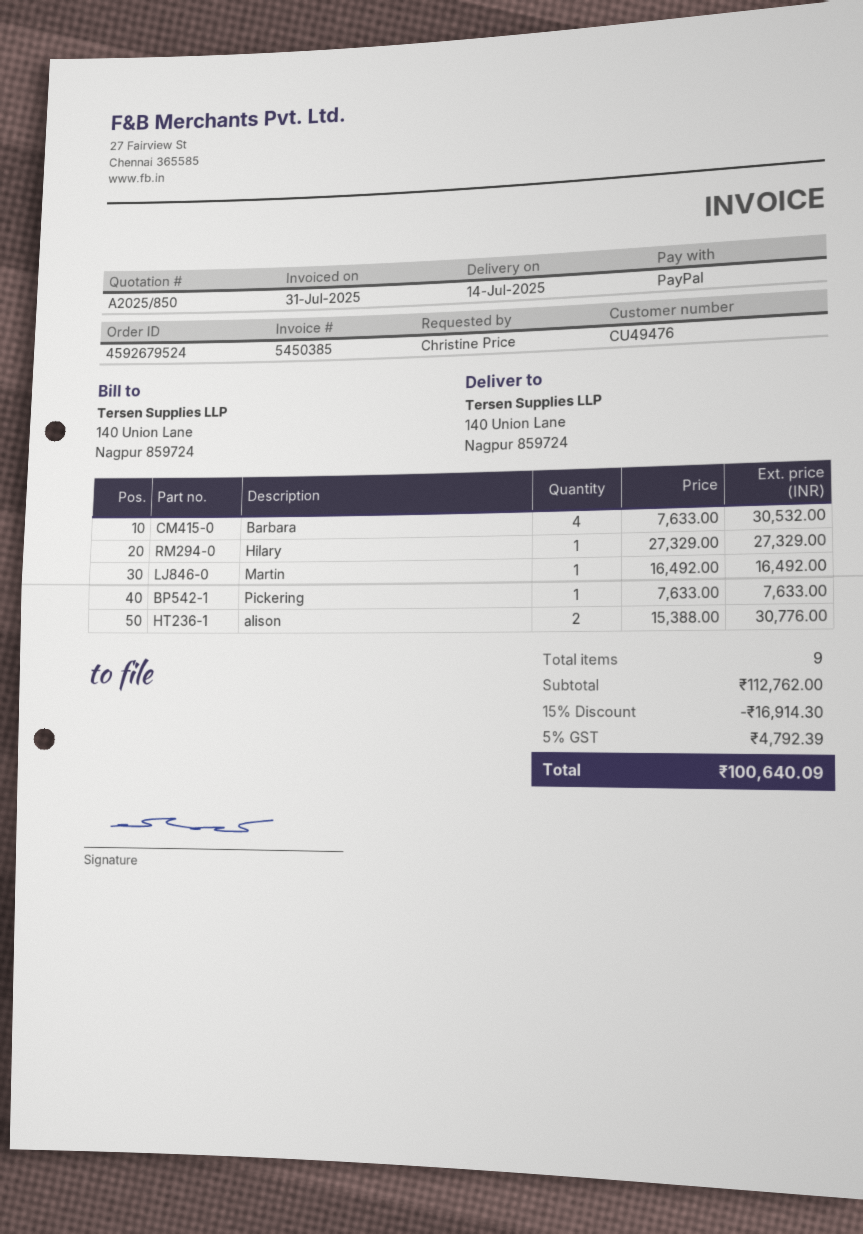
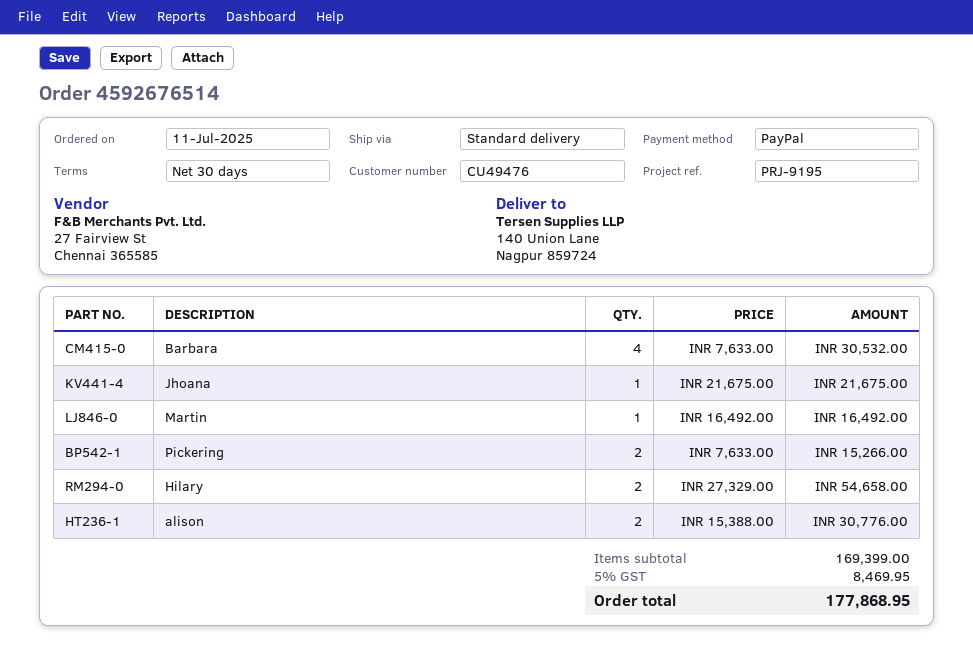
order number: 4592679524 -> 4592676514
Hilary: 1 x 27329.00 = 27329.00 -> 2 x 27329.00 = 54658.00
Pickering: 1 x 7633.00 = 7633.00 -> 2 x 7633.00 = 15266.00
Jhoana: none -> 1 x 21675.00 = 21675.00
subtotal: 112762.00 -> 169399.00
discount: 15% = 16914.30 -> none
tax: 5% = 4792.39 -> 5% = 8469.95
total: 100640.09 -> 177868.95

